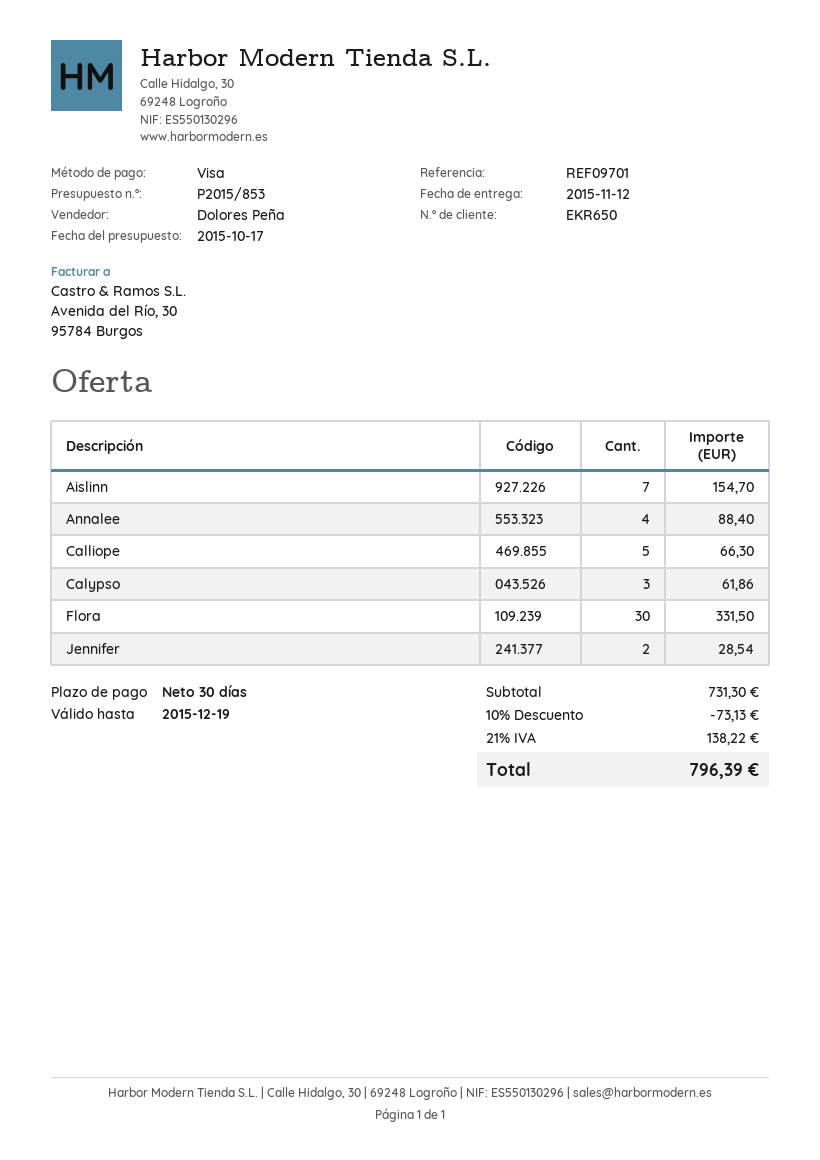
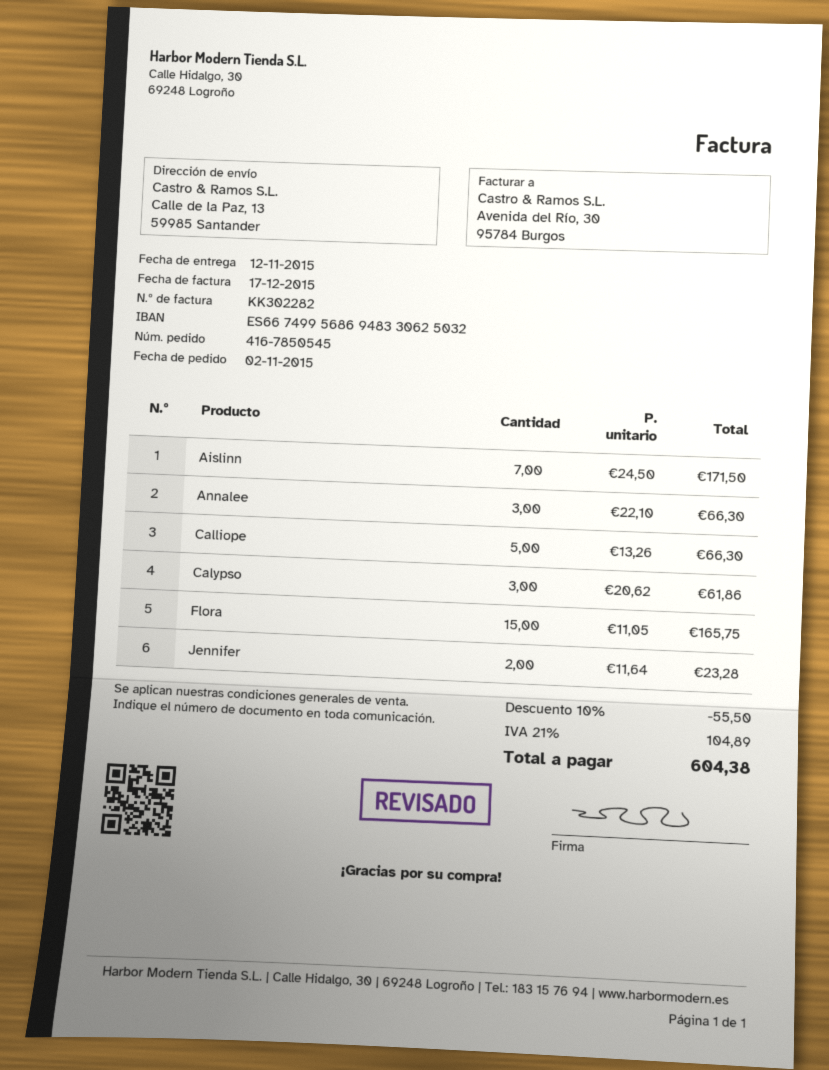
Aislinn: 7 for 154.70 -> 7 for 171.50
Annalee: 4 for 88.40 -> 3 for 66.30
Flora: 30 for 331.50 -> 15 for 165.75
Jennifer: 2 for 28.54 -> 2 for 23.28
discount: 10% = 73.13 -> 10% = 55.50
tax: 21% = 138.22 -> 21% = 104.89
total: 796.39 -> 604.38

